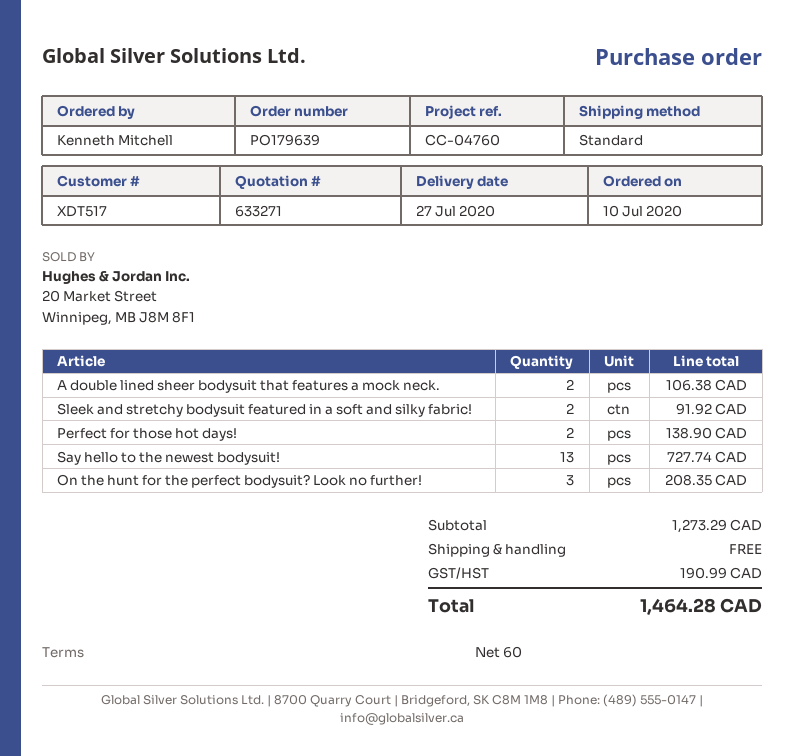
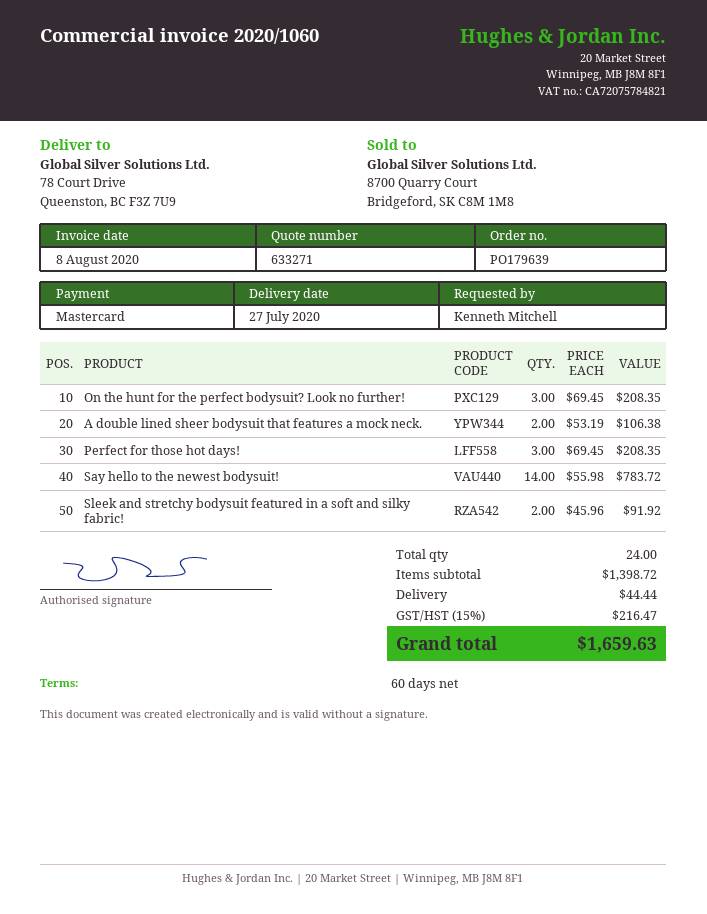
Perfect for those hot days!: 2 for 138.90 -> 3 for 208.35
Say hello to the newest bodysuit!: 13 for 727.74 -> 14 for 783.72
subtotal: 1273.29 -> 1398.72
shipping: 0.00 -> 44.44
tax: 190.99 -> 216.47
total: 1464.28 -> 1659.63

